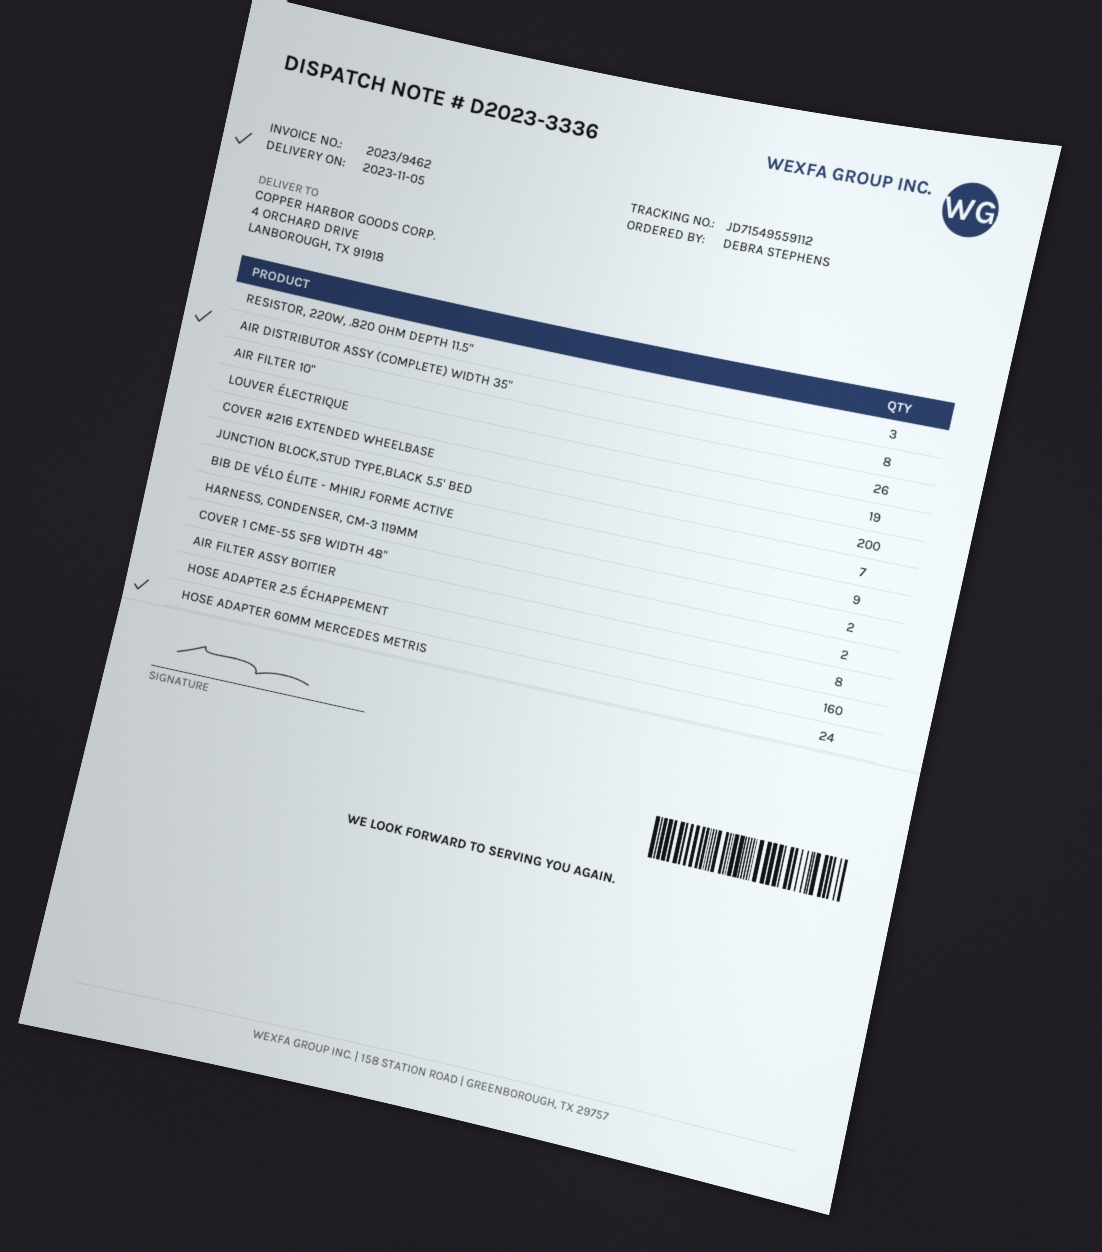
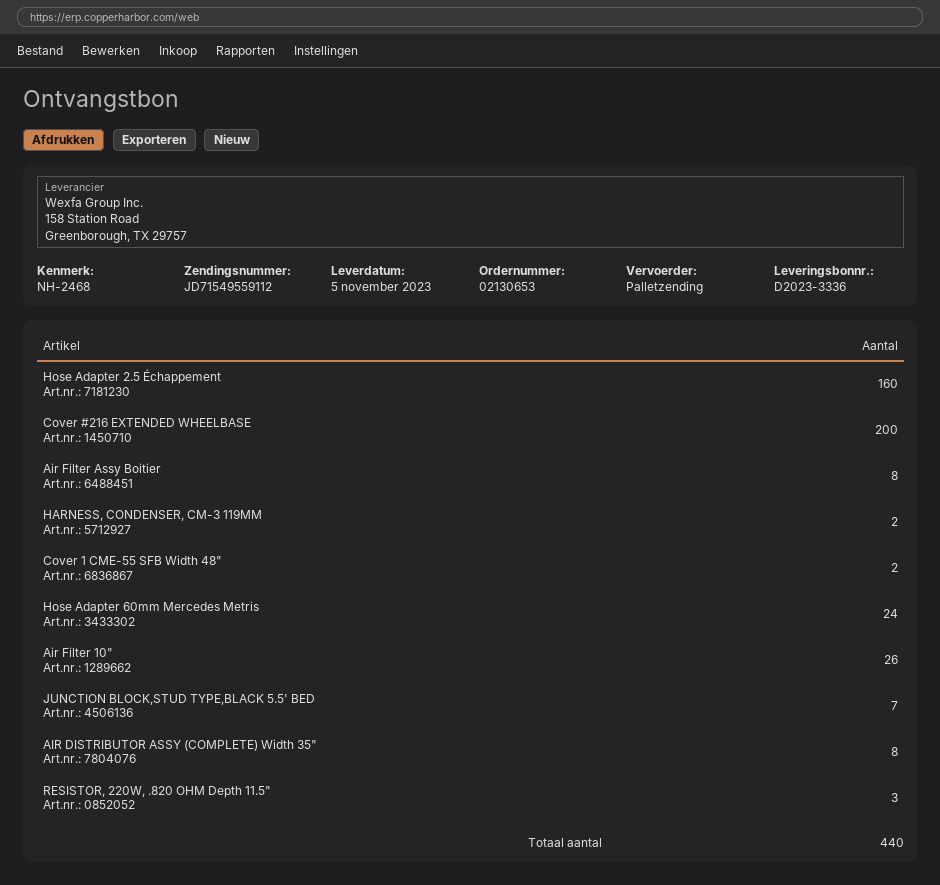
LOUVER ÉLECTRIQUE: 19 -> none
BIB DE VÉLO ÉLITE - MHIRJ FORME ACTIVE: 9 -> none

